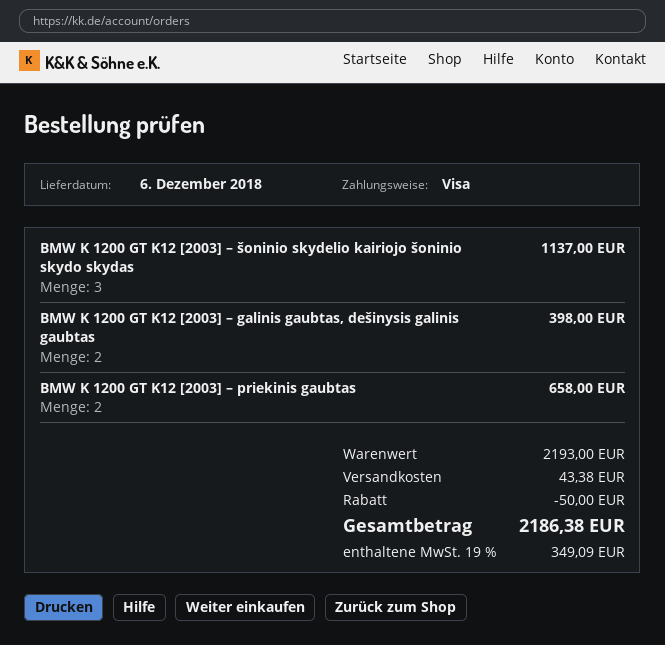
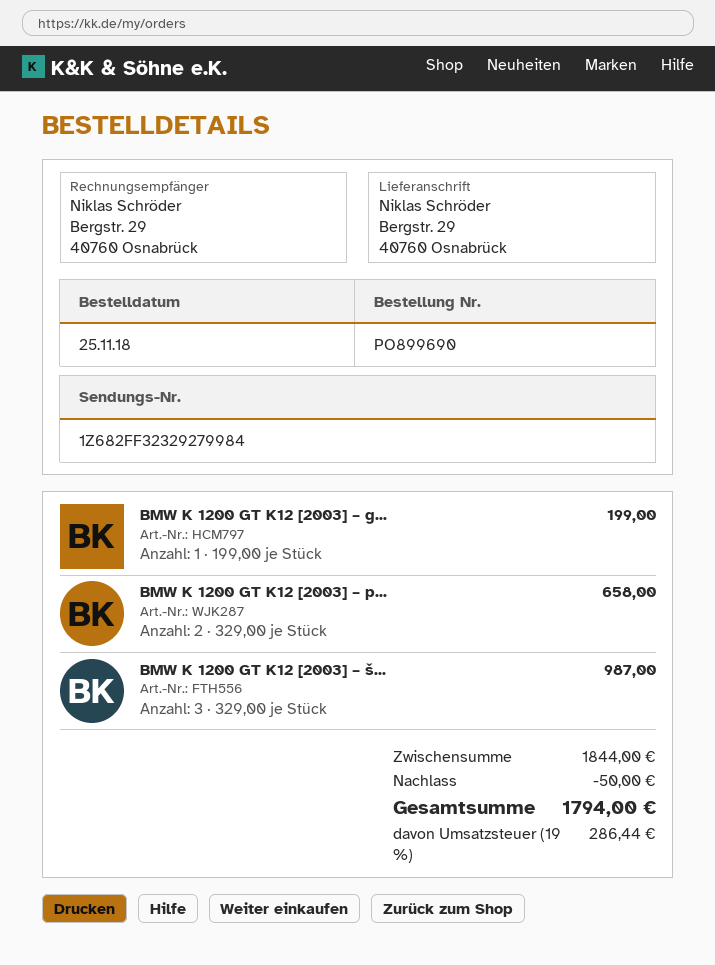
BMW K 1200 GT K12 [2003] – šoninio skydelio kairiojo šoninio skydo skydas: 3 for 1137.00 -> 3 for 987.00
BMW K 1200 GT K12 [2003] – galinis gaubtas, dešinysis galinis gaubtas: 2 for 398.00 -> 1 for 199.00
subtotal: 2193.00 -> 1844.00
shipping: 43.38 -> none
tax: 19% = 349.09 -> 19% = 286.44
total: 2186.38 -> 1794.00

